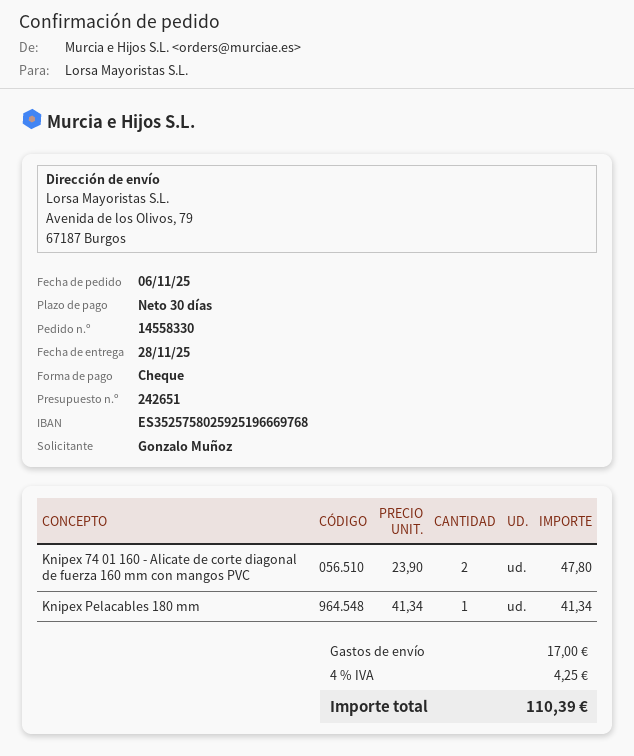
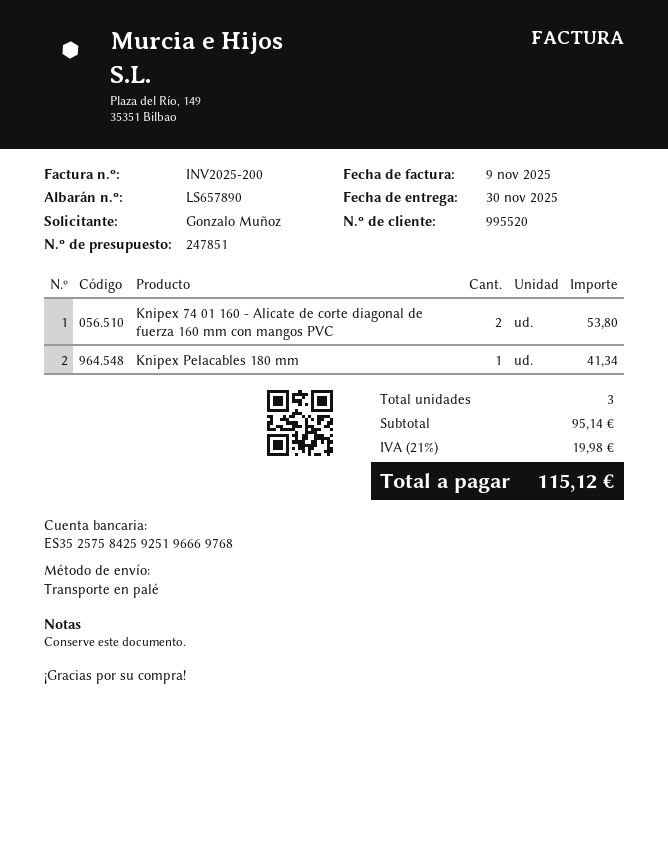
quote number: 242651 -> 247851
delivery date: 2025-11-28 -> 2025-11-30
bank account: ES3525758025925196669768 -> ES3525758425925196669768
Knipex 74 01 160 - Alicate de corte diagonal de fuerza 160 mm con mangos PVC: 2 for 47.80 -> 2 for 53.80
shipping: 17.00 -> none
tax: 4% = 4.25 -> 21% = 19.98
total: 110.39 -> 115.12

